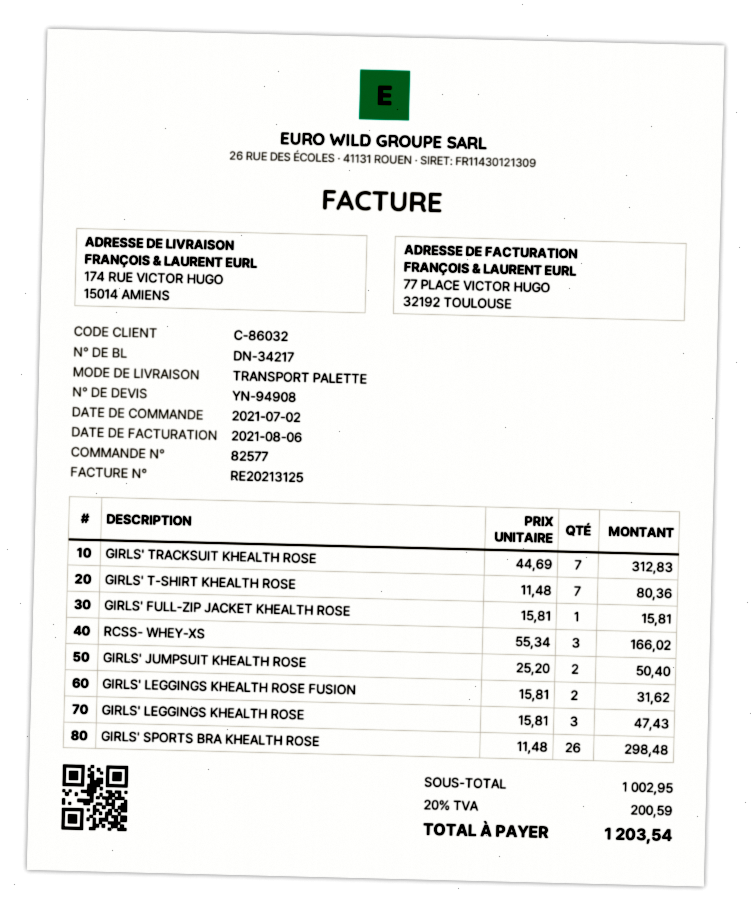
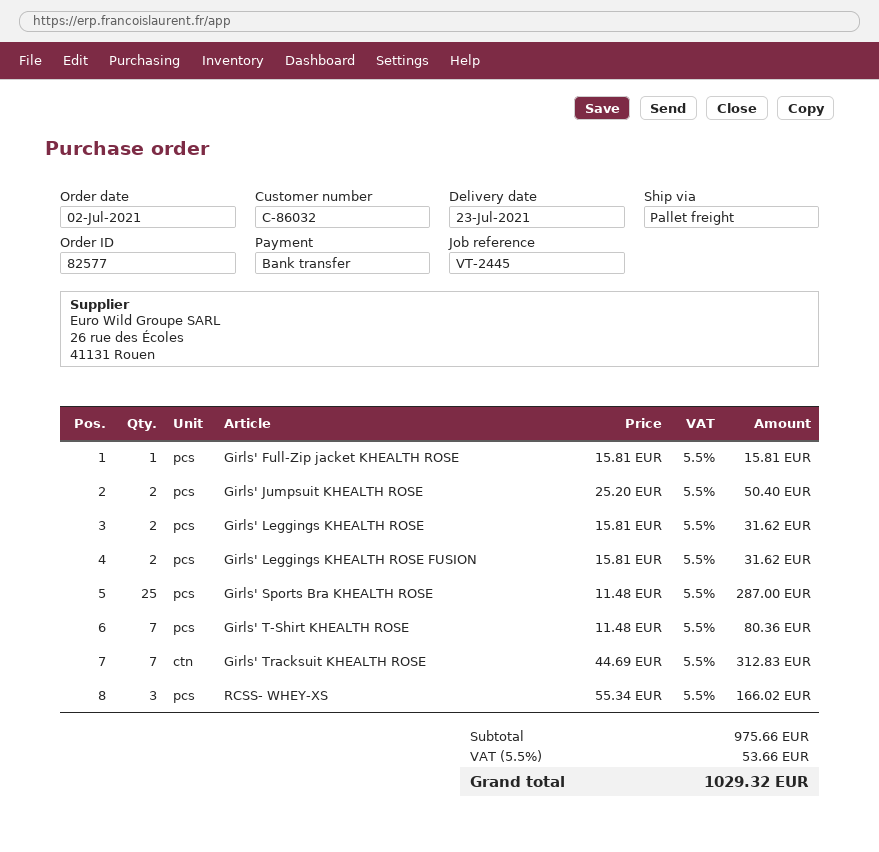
GIRLS' LEGGINGS KHEALTH ROSE: 3 x 15.81 = 47.43 -> 2 x 15.81 = 31.62
GIRLS' SPORTS BRA KHEALTH ROSE: 26 x 11.48 = 298.48 -> 25 x 11.48 = 287.00
subtotal: 1002.95 -> 975.66
tax: 20% = 200.59 -> 5.5% = 53.66
total: 1203.54 -> 1029.32

